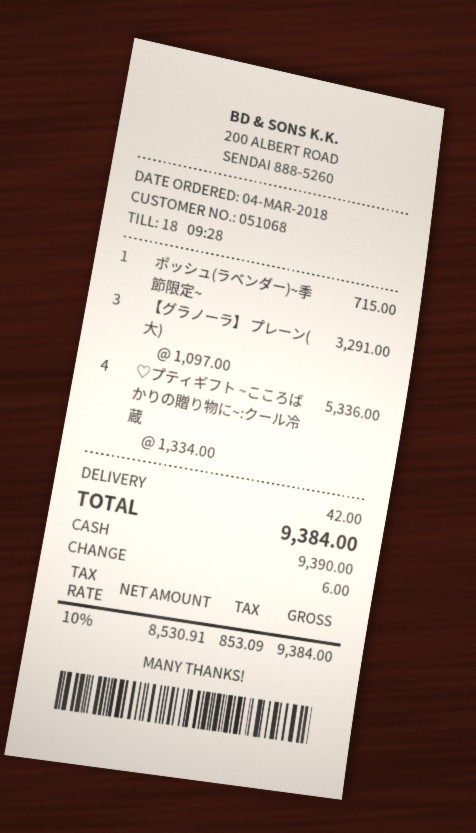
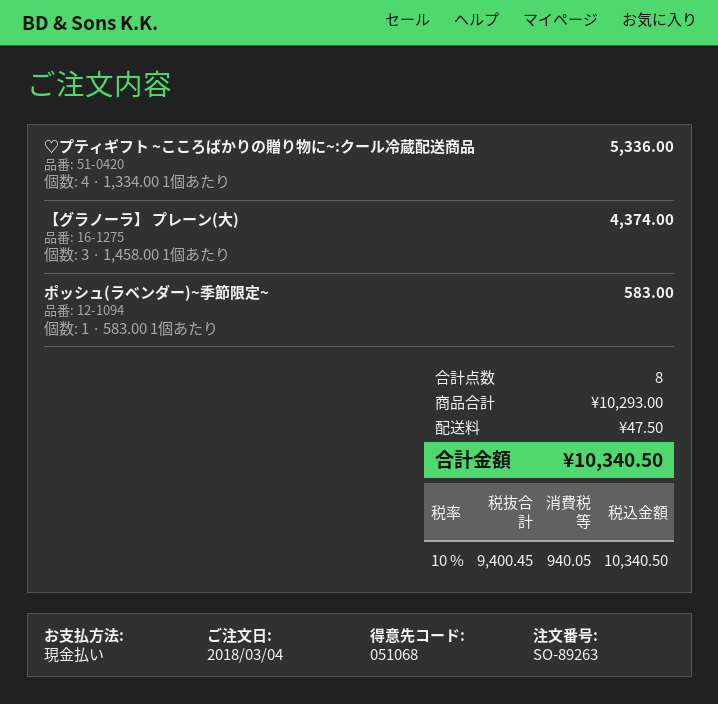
ポッシュ(ラベンダー)~季節限定~: 1 x 715.00 = 715.00 -> 1 x 583.00 = 583.00
【グラノーラ】 プレーン(大): 3 x 1097.00 = 3291.00 -> 3 x 1458.00 = 4374.00
shipping: 42.00 -> 47.50
net: 8530.91 -> 9400.45
tax: 10% = 853.09 -> 10% = 940.05
total: 9384.00 -> 10340.50

